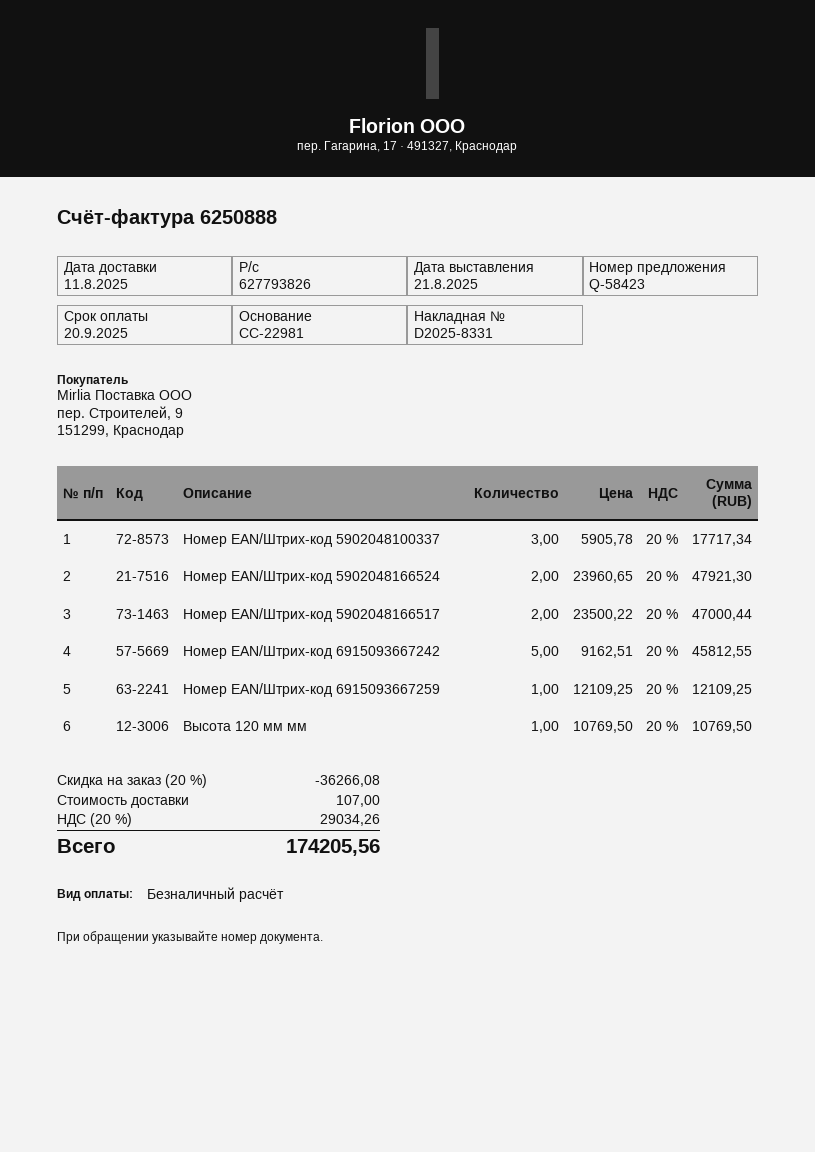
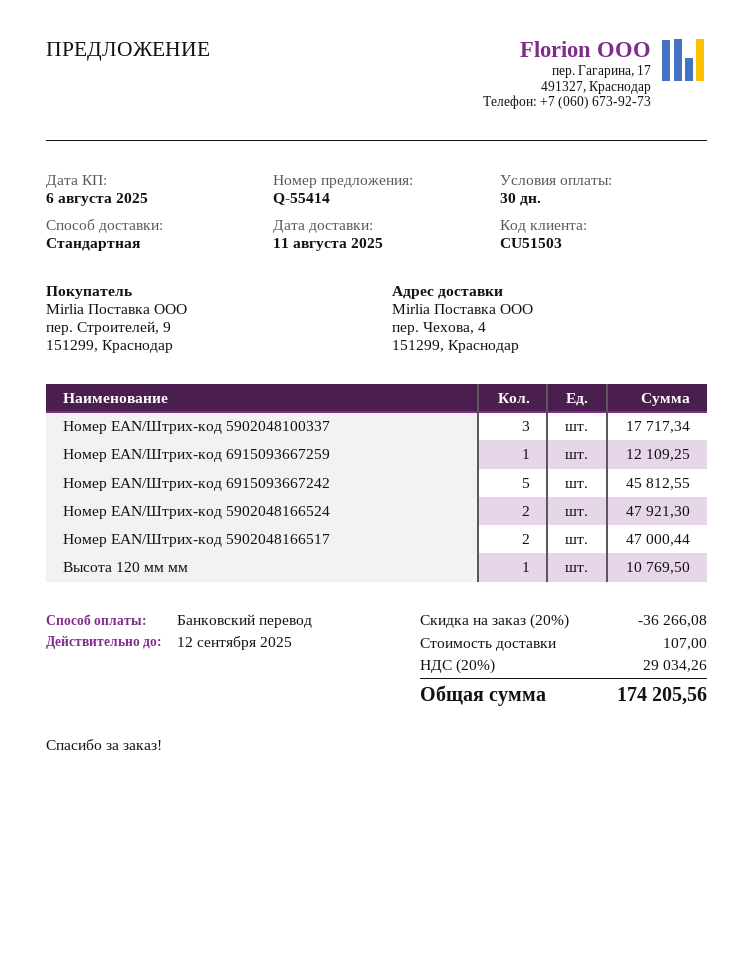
quote number: Q-58423 -> Q-55414

